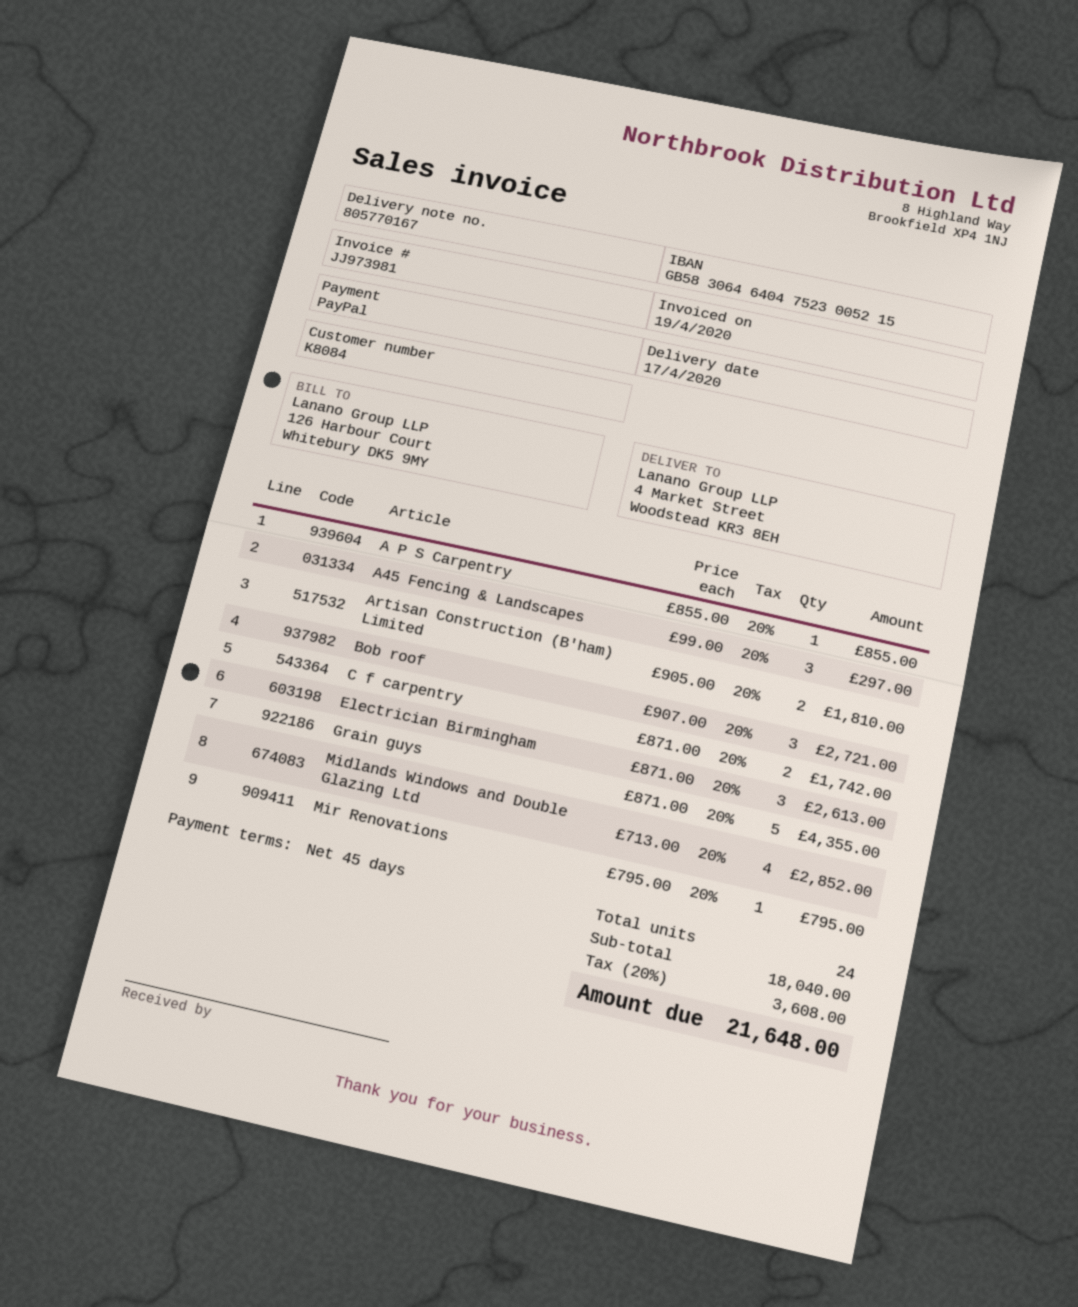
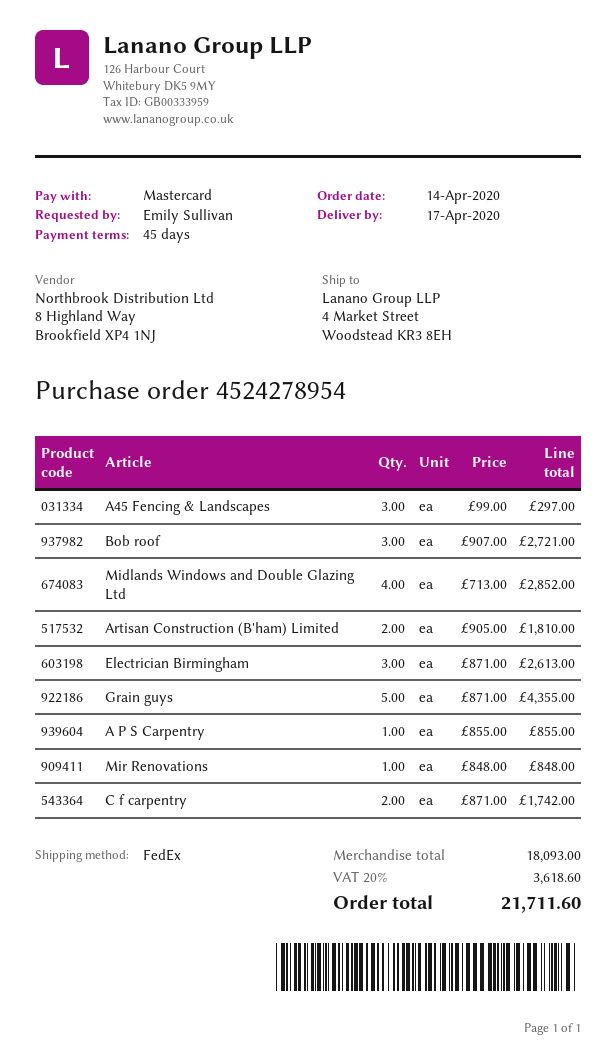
payment method: PayPal -> Mastercard
Mir Renovations: 1 x 795.00 = 795.00 -> 1 x 848.00 = 848.00
subtotal: 18040.00 -> 18093.00
tax: 20% = 3608.00 -> 20% = 3618.60
total: 21648.00 -> 21711.60

